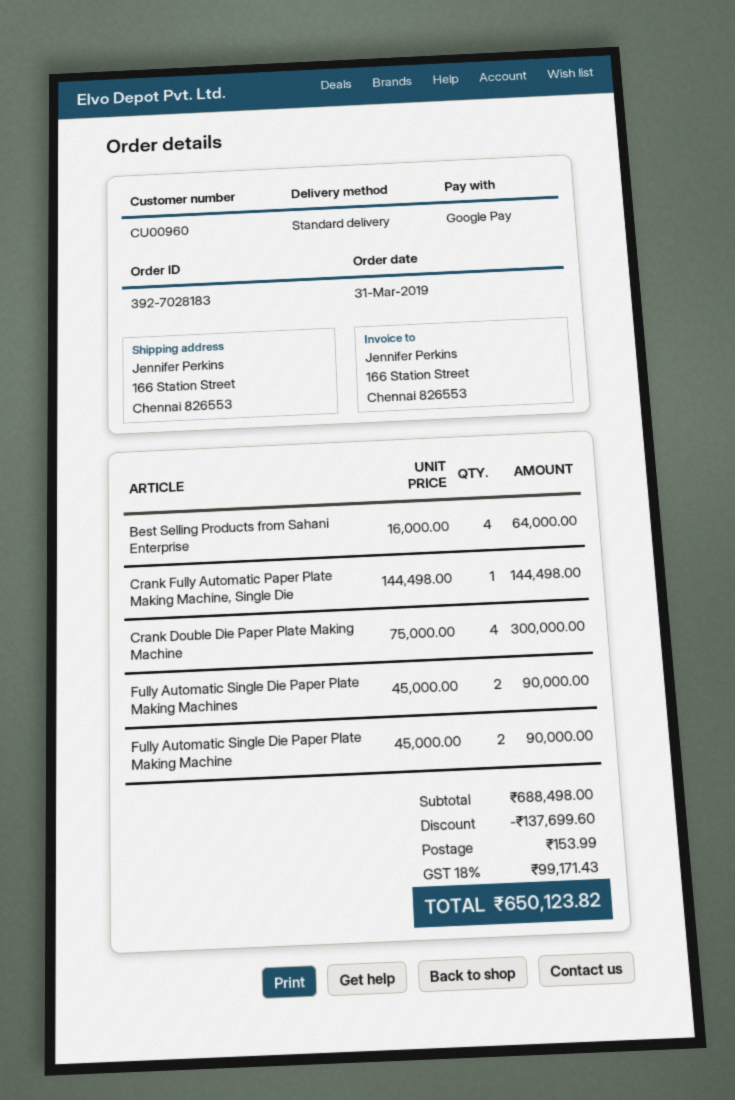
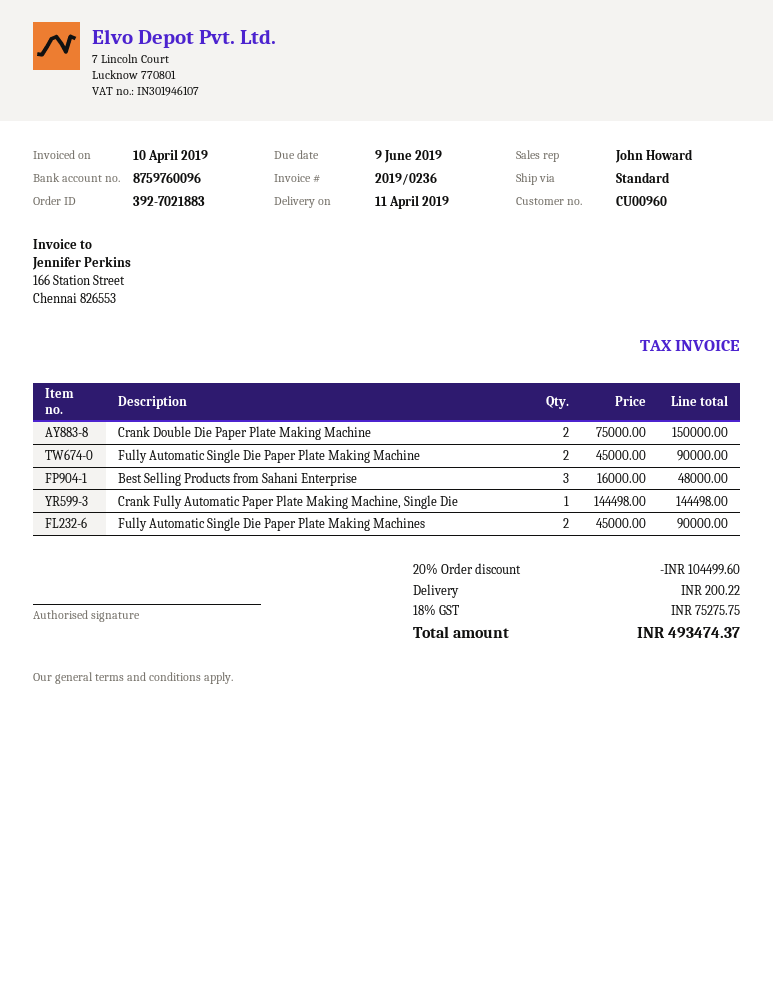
order number: 392-7028183 -> 392-7021883
Best Selling Products from Sahani Enterprise: 4 x 16000.00 = 64000.00 -> 3 x 16000.00 = 48000.00
Crank Double Die Paper Plate Making Machine: 4 x 75000.00 = 300000.00 -> 2 x 75000.00 = 150000.00
discount: 137699.60 -> 104499.60
shipping: 153.99 -> 200.22
tax: 18% = 99171.43 -> 18% = 75275.75
total: 650123.82 -> 493474.37

